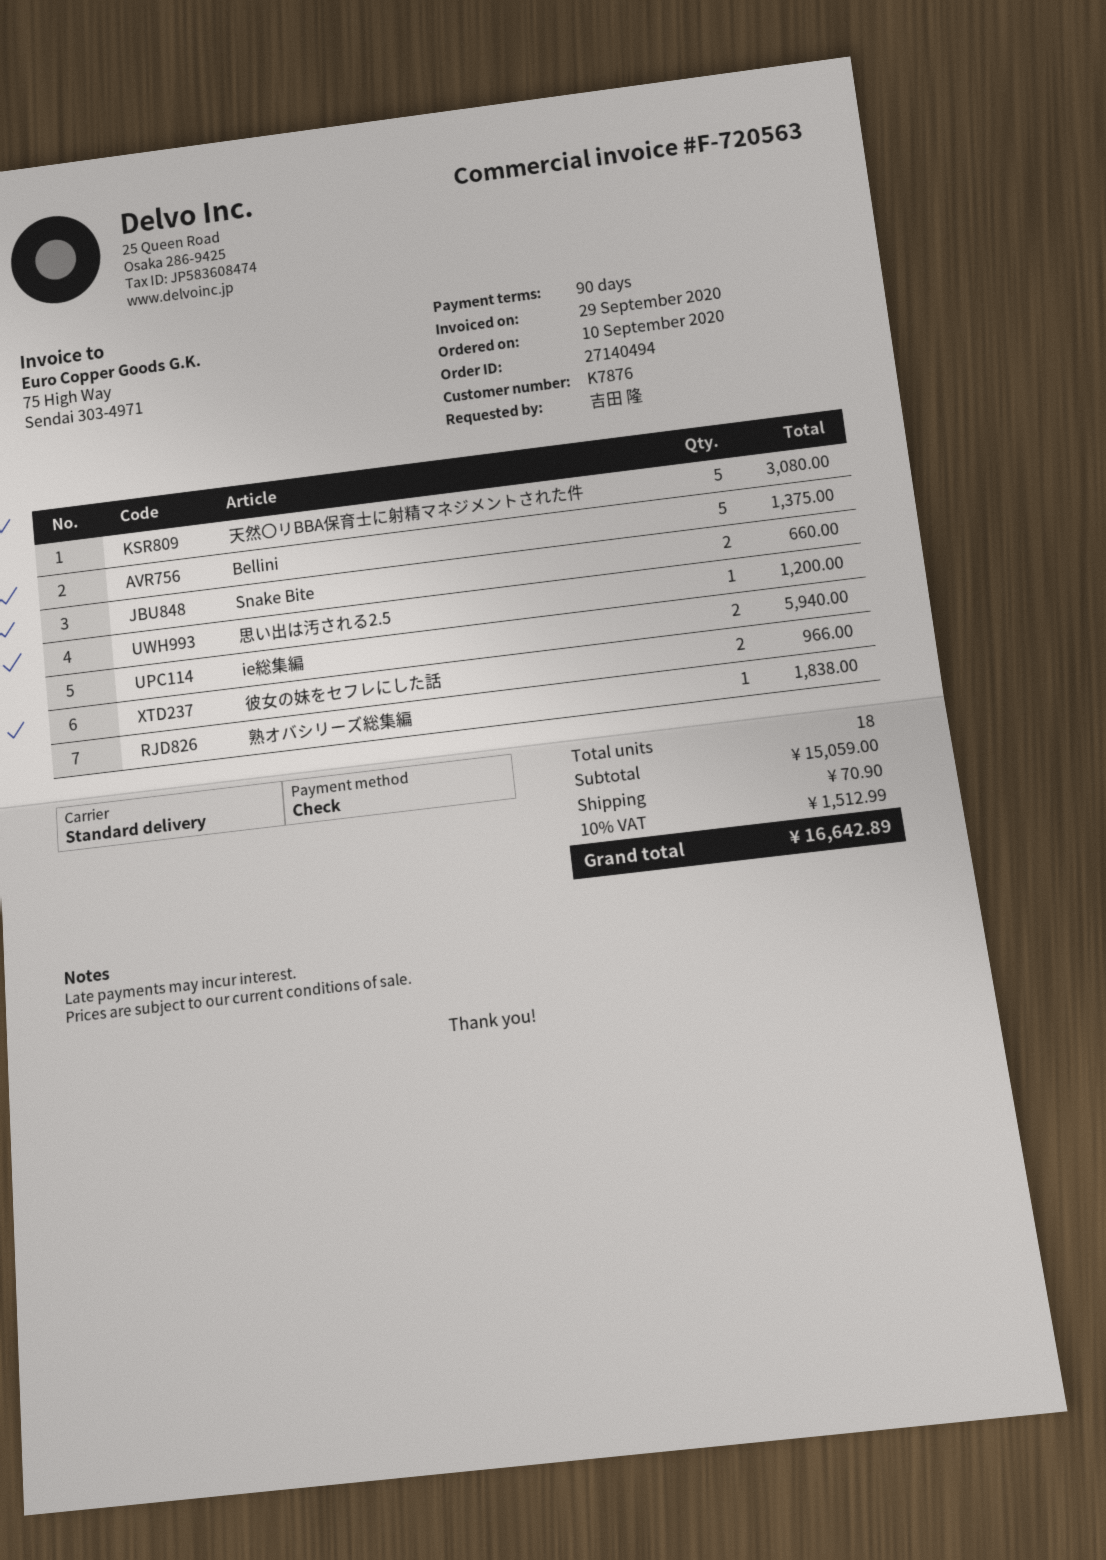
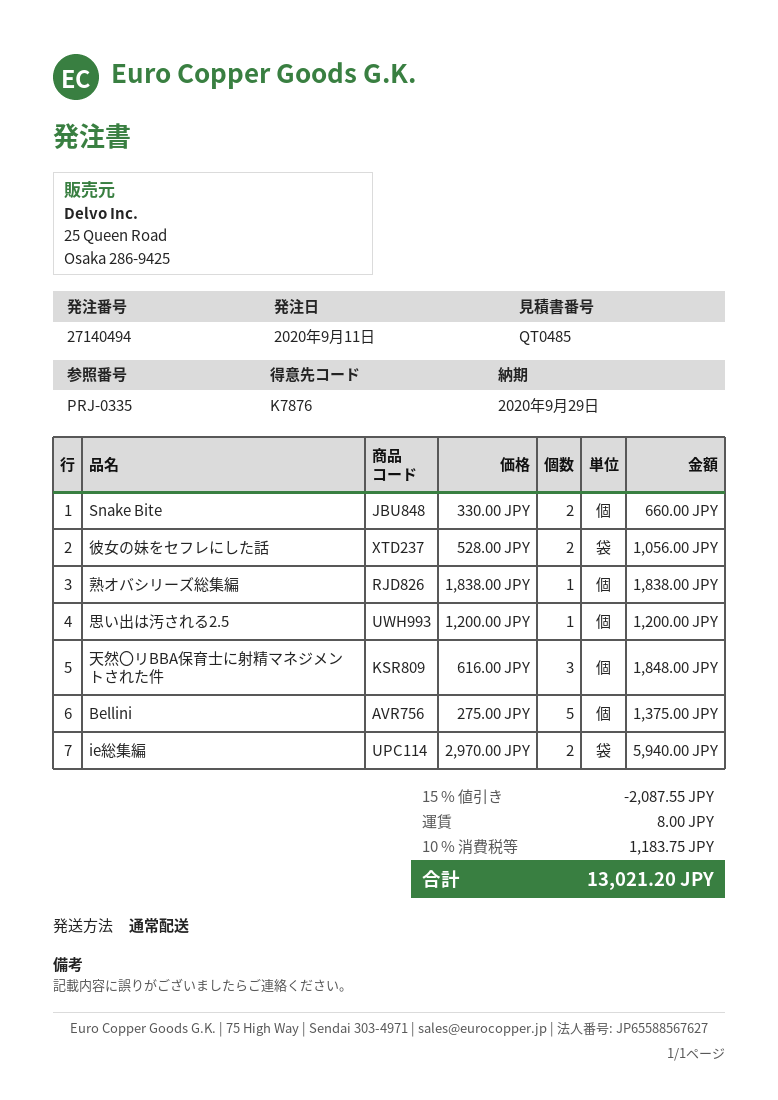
order date: 2020-09-10 -> 2020-09-11
天然〇リBBA保育士に射精マネジメントされた件: 5 for 3080.00 -> 3 for 1848.00
彼女の妹をセフレにした話: 2 for 966.00 -> 2 for 1056.00
discount: none -> 15% = 2087.55
shipping: 70.90 -> 8.00
tax: 10% = 1512.99 -> 10% = 1183.75
total: 16642.89 -> 13021.20

